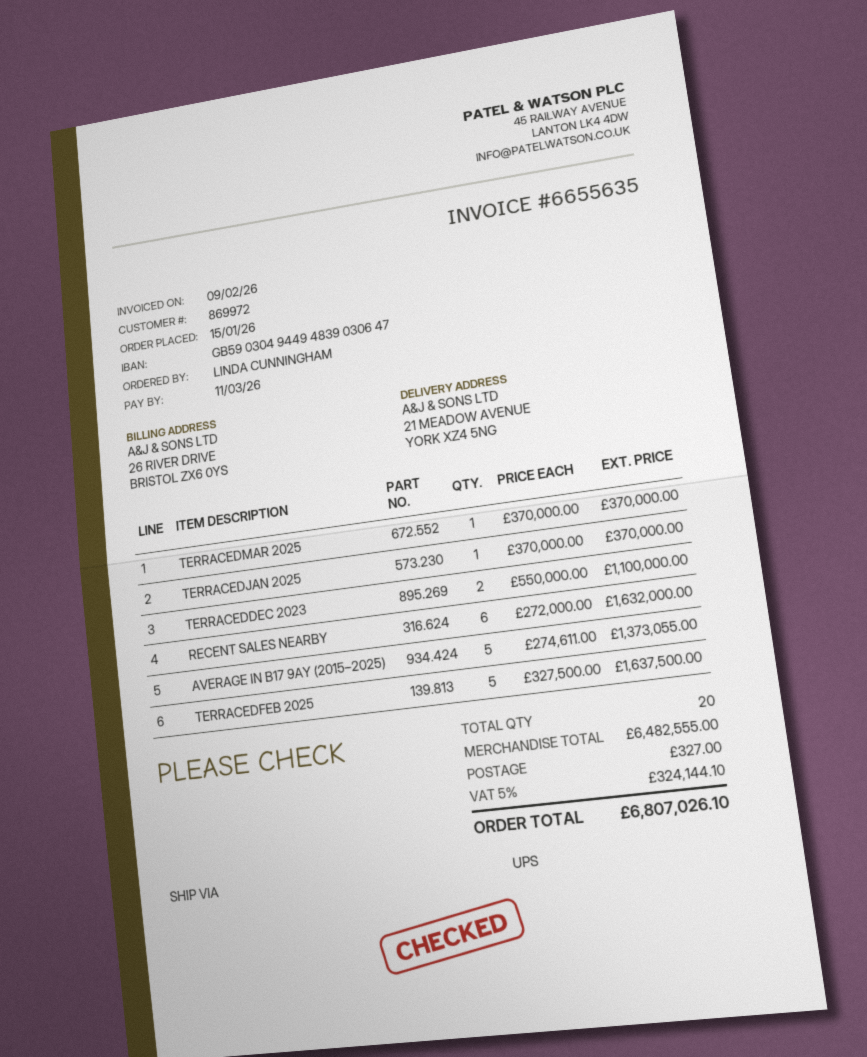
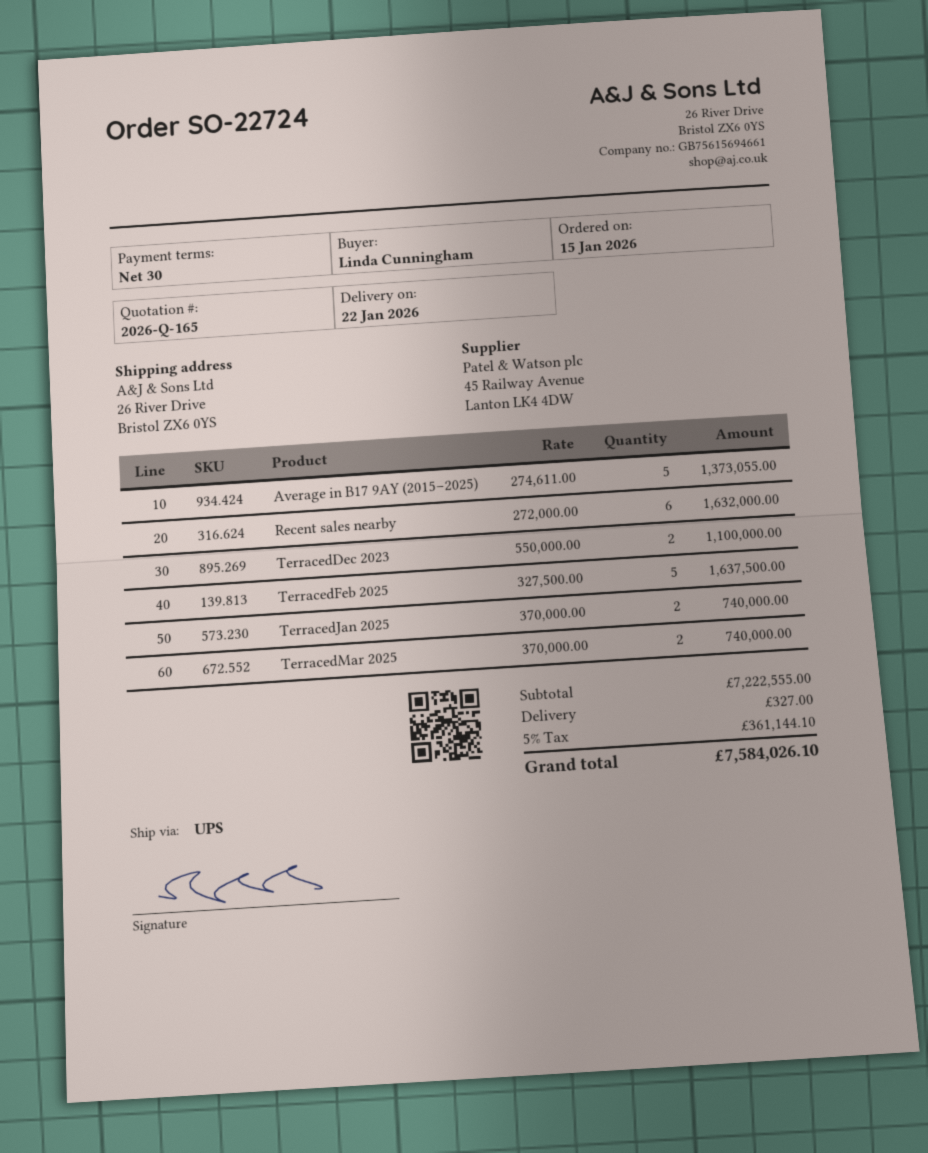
ship to: 21 MEADOW AVENUE, YORK XZ4 5NG -> 26 River Drive, Bristol ZX6 0YS
TERRACEDMAR 2025: 1 x 370000.00 = 370000.00 -> 2 x 370000.00 = 740000.00
TERRACEDJAN 2025: 1 x 370000.00 = 370000.00 -> 2 x 370000.00 = 740000.00
subtotal: 6482555.00 -> 7222555.00
tax: 5% = 324144.10 -> 5% = 361144.10
total: 6807026.10 -> 7584026.10

